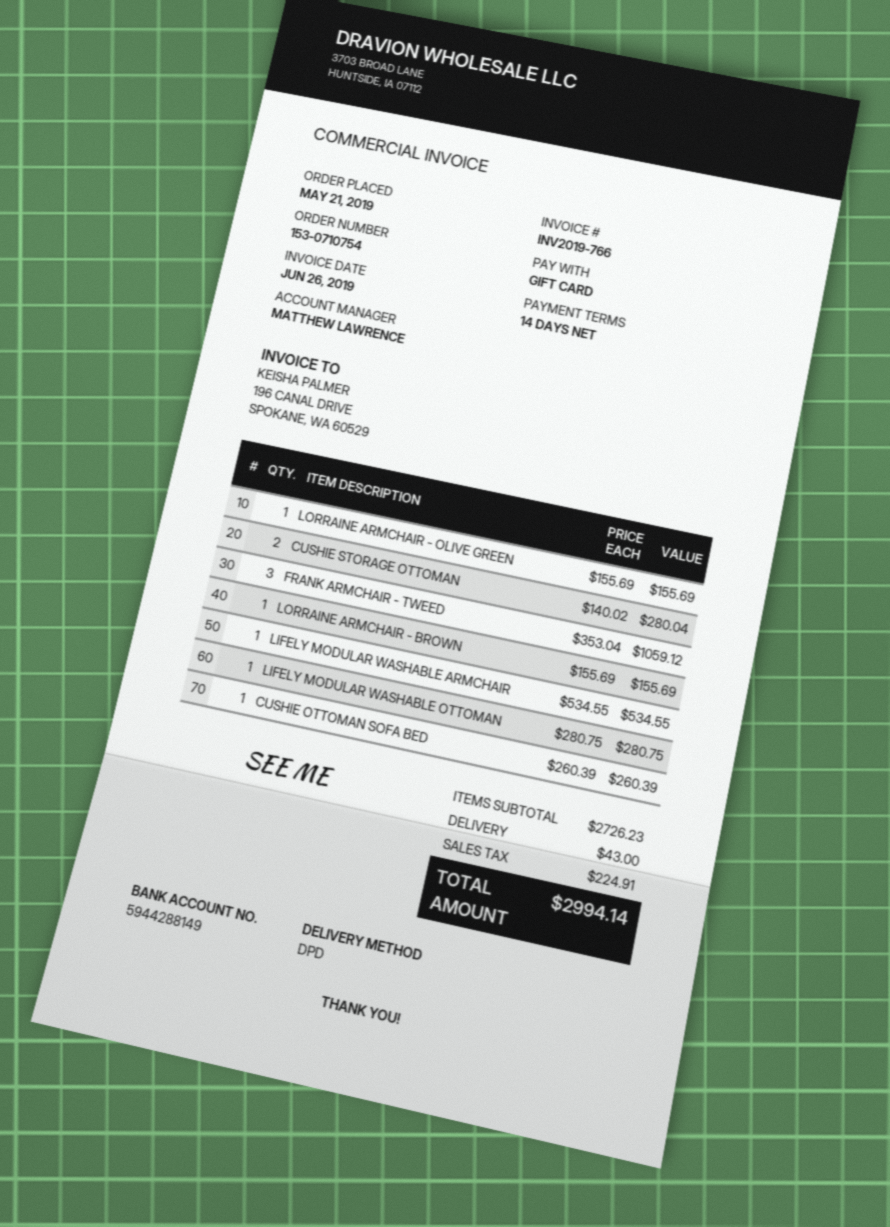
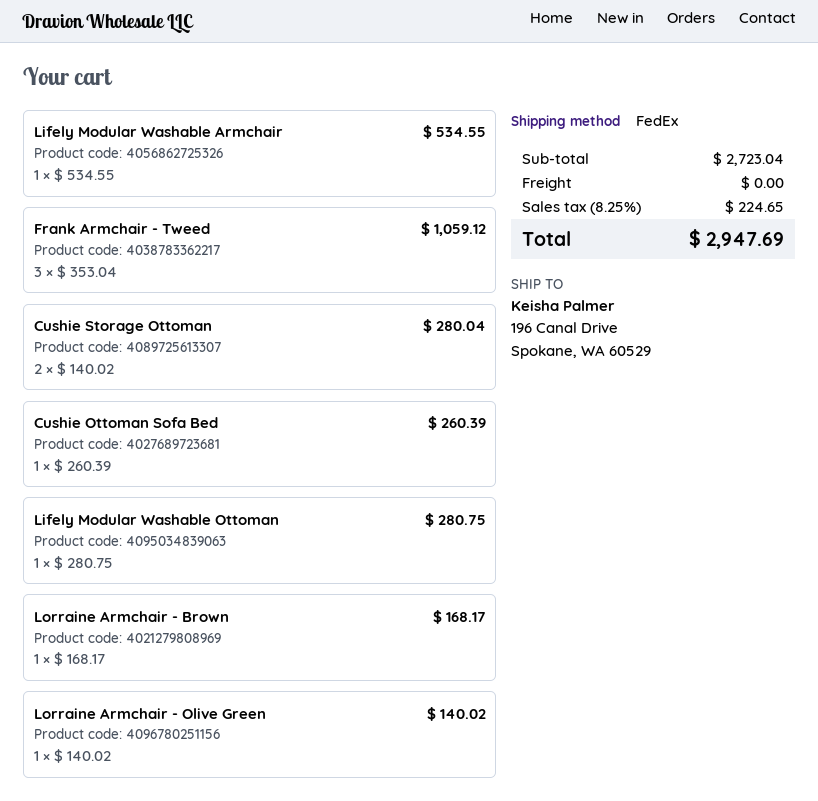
shipping method: DPD -> FedEx
LORRAINE ARMCHAIR - OLIVE GREEN: 1 x 155.69 = 155.69 -> 1 x 140.02 = 140.02
LORRAINE ARMCHAIR - BROWN: 1 x 155.69 = 155.69 -> 1 x 168.17 = 168.17
subtotal: 2726.23 -> 2723.04
shipping: 43.00 -> 0.00
tax: 224.91 -> 224.65
total: 2994.14 -> 2947.69

